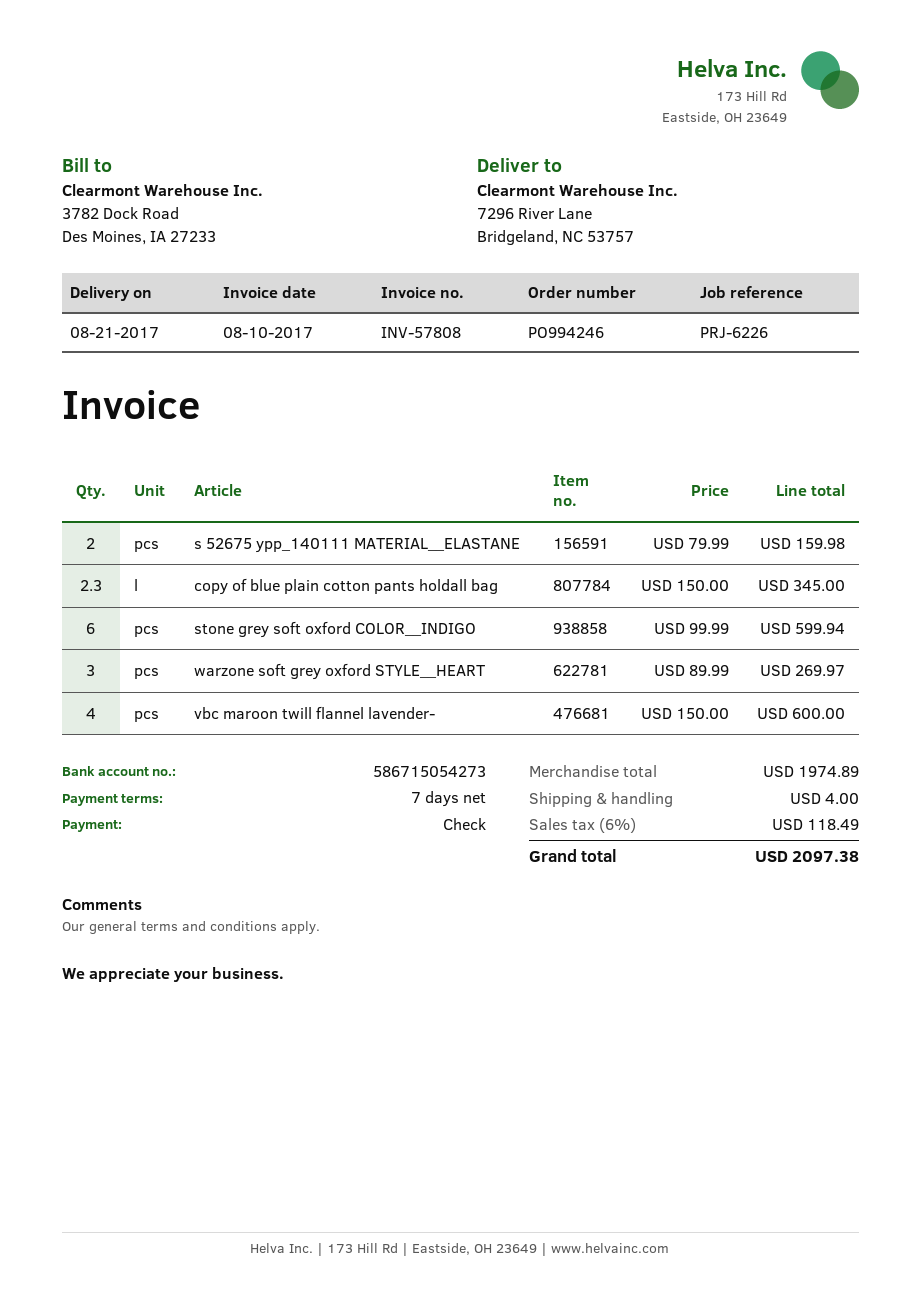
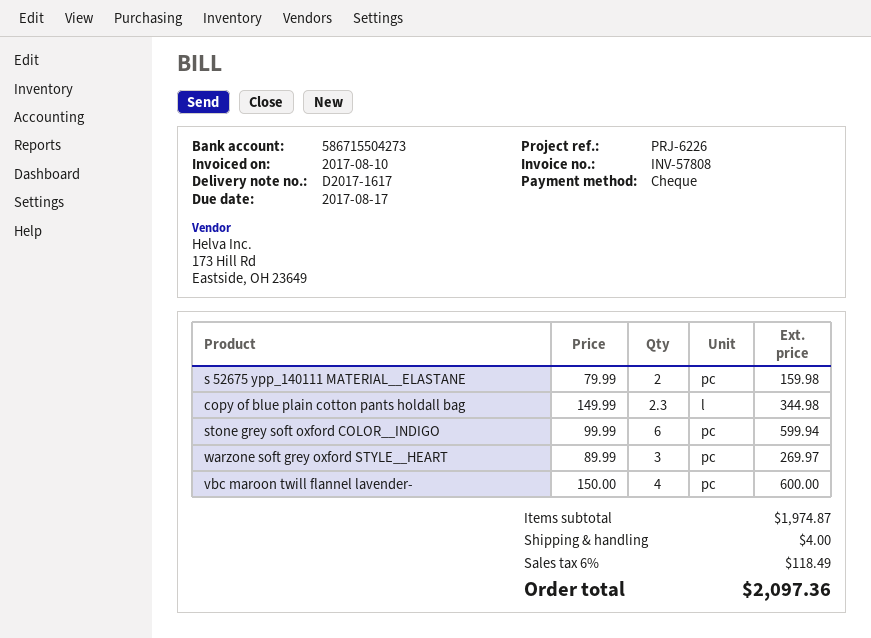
bank account: 586715054273 -> 586715504273
copy of blue plain cotton pants holdall bag: 2.3 x 150.00 = 345.00 -> 2.3 x 149.99 = 344.98
subtotal: 1974.89 -> 1974.87
total: 2097.38 -> 2097.36

